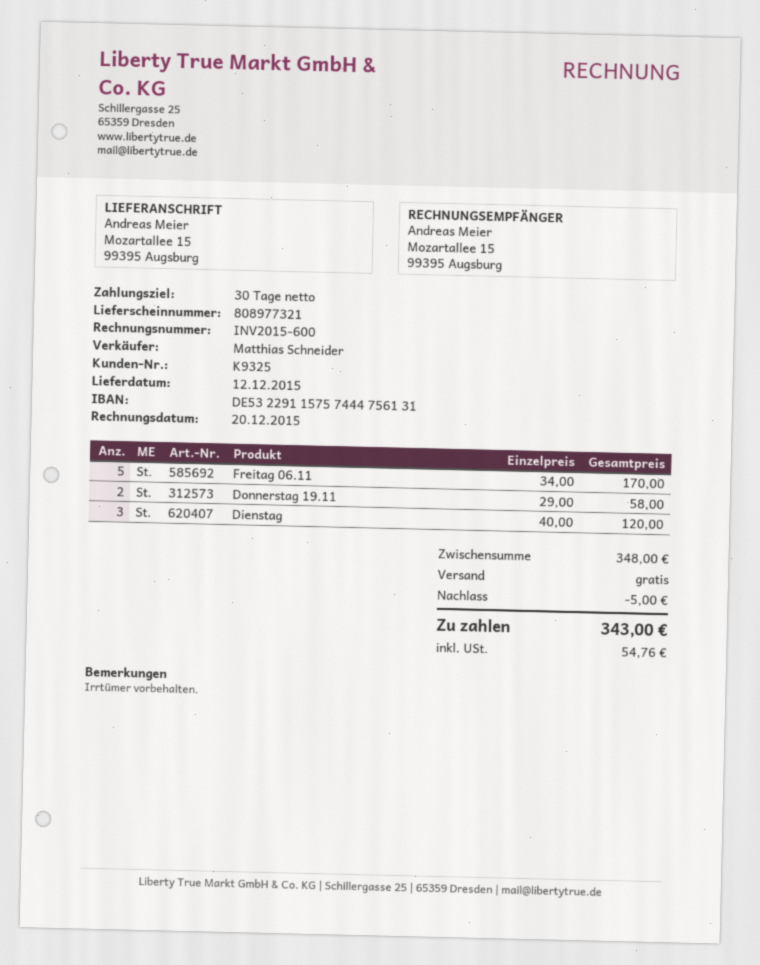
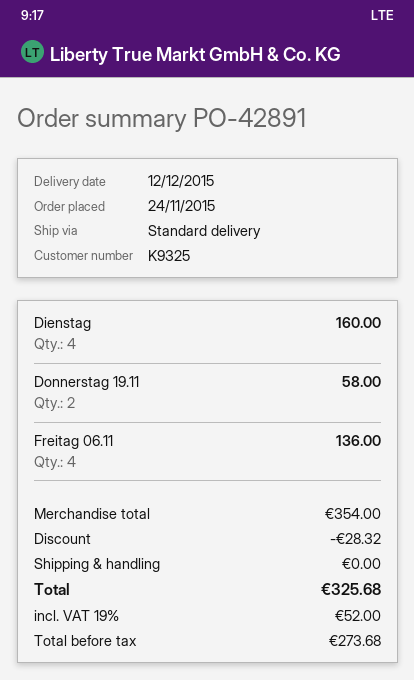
Freitag 06.11: 5 for 170.00 -> 4 for 136.00
Dienstag: 3 for 120.00 -> 4 for 160.00
subtotal: 348.00 -> 354.00
discount: 5.00 -> 28.32
tax: 54.76 -> 52.00
total: 343.00 -> 325.68

